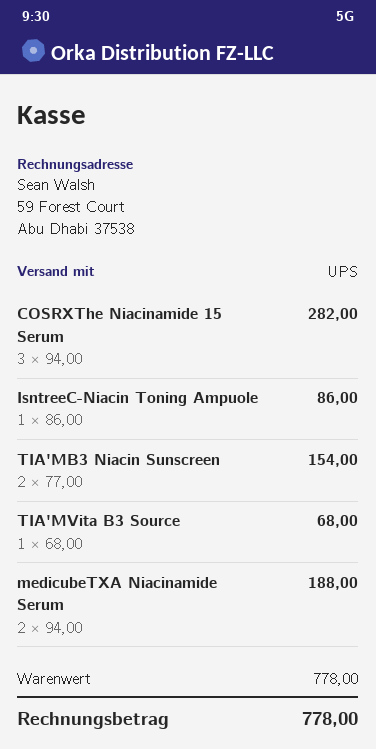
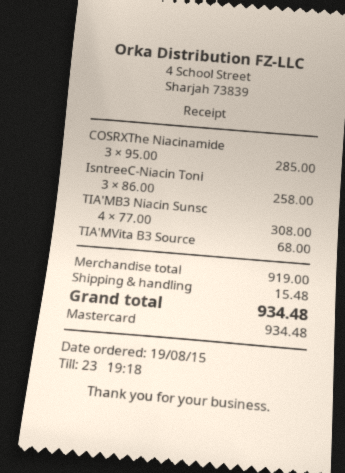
COSRXThe Niacinamide 15 Serum: 3 x 94.00 = 282.00 -> 3 x 95.00 = 285.00
IsntreeC-Niacin Toning Ampuole: 1 x 86.00 = 86.00 -> 3 x 86.00 = 258.00
TIA'MB3 Niacin Sunscreen: 2 x 77.00 = 154.00 -> 4 x 77.00 = 308.00
medicubeTXA Niacinamide Serum: 2 x 94.00 = 188.00 -> none
subtotal: 778.00 -> 919.00
shipping: none -> 15.48
total: 778.00 -> 934.48

